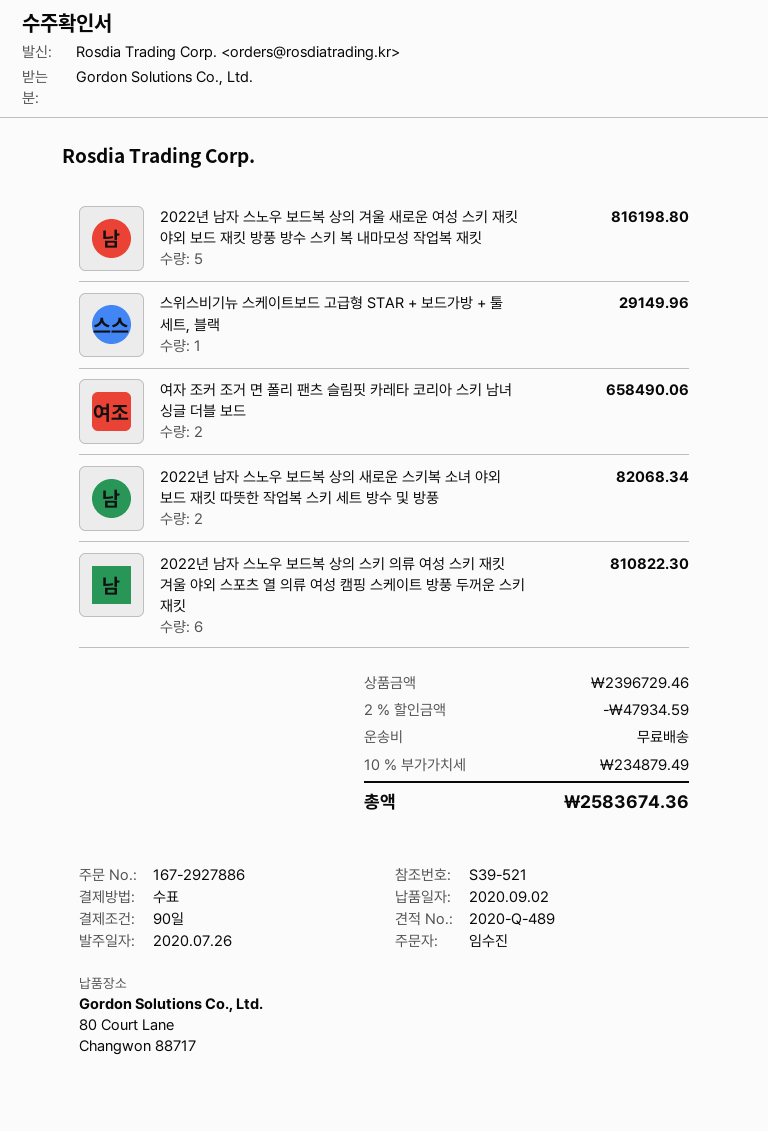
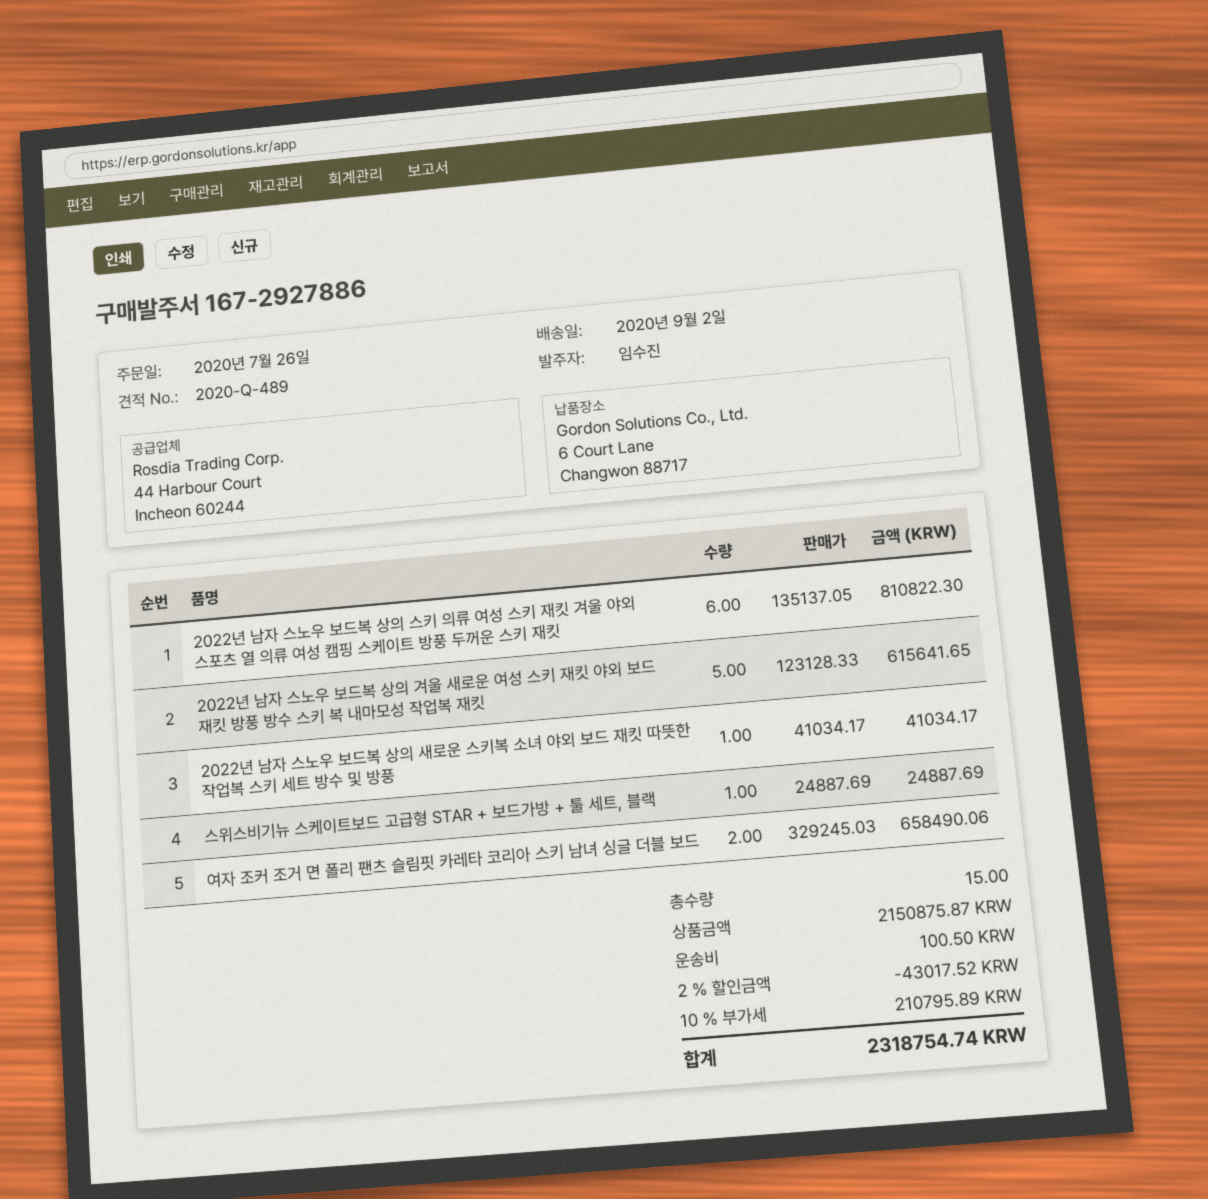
ship to: 80 Court Lane, Changwon 88717 -> 6 Court Lane, Changwon 88717
2022년 남자 스노우 보드복 상의 겨울 새로운 여성 스키 재킷 야외 보드 재킷 방풍 방수 스키 복 내마모성 작업복 재킷: 5 for 816198.80 -> 5 for 615641.65
스위스비기뉴 스케이트보드 고급형 STAR + 보드가방 + 툴 세트, 블랙: 1 for 29149.96 -> 1 for 24887.69
2022년 남자 스노우 보드복 상의 새로운 스키복 소녀 야외 보드 재킷 따뜻한 작업복 스키 세트 방수 및 방풍: 2 for 82068.34 -> 1 for 41034.17
subtotal: 2396729.46 -> 2150875.87
discount: 2% = 47934.59 -> 2% = 43017.52
shipping: 0.00 -> 100.50
tax: 10% = 234879.49 -> 10% = 210795.89
total: 2583674.36 -> 2318754.74

